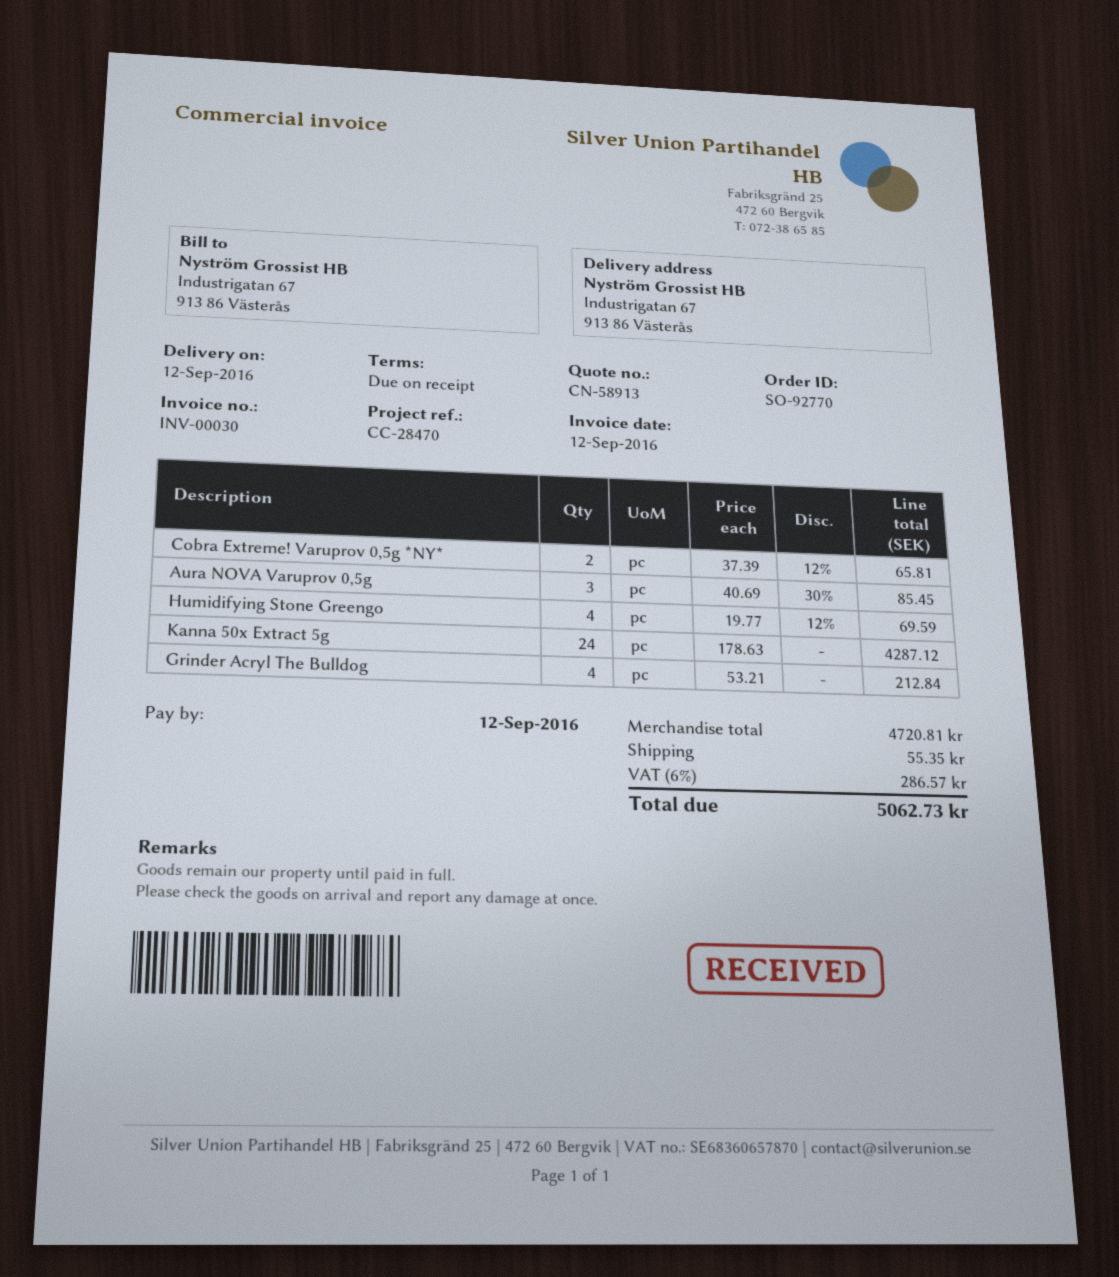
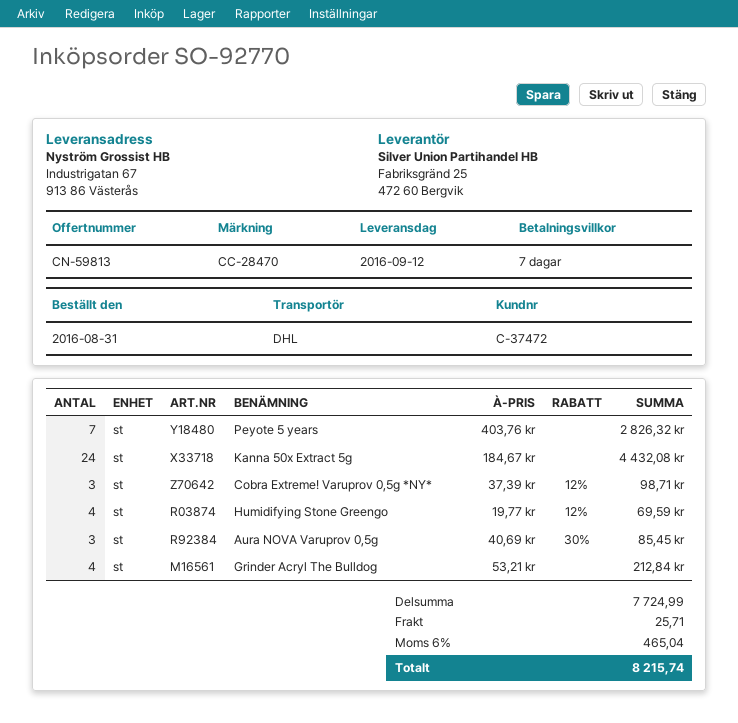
quote number: CN-58913 -> CN-59813
payment terms: on receipt -> 7 days
Cobra Extreme! Varuprov 0,5g *NY*: 2 x 37.39 - 12% = 65.81 -> 3 x 37.39 - 12% = 98.71
Kanna 50x Extract 5g: 24 x 178.63 = 4287.12 -> 24 x 184.67 = 4432.08
Peyote 5 years: none -> 7 x 403.76 = 2826.32
subtotal: 4720.81 -> 7724.99
shipping: 55.35 -> 25.71
tax: 6% = 286.57 -> 6% = 465.04
total: 5062.73 -> 8215.74

